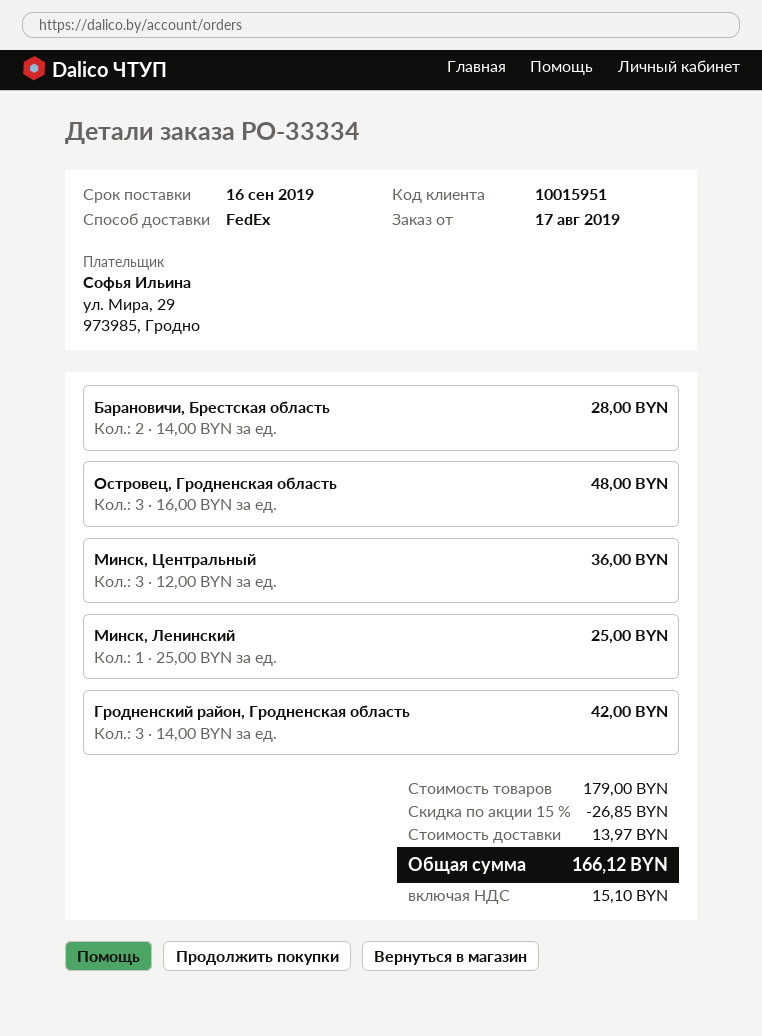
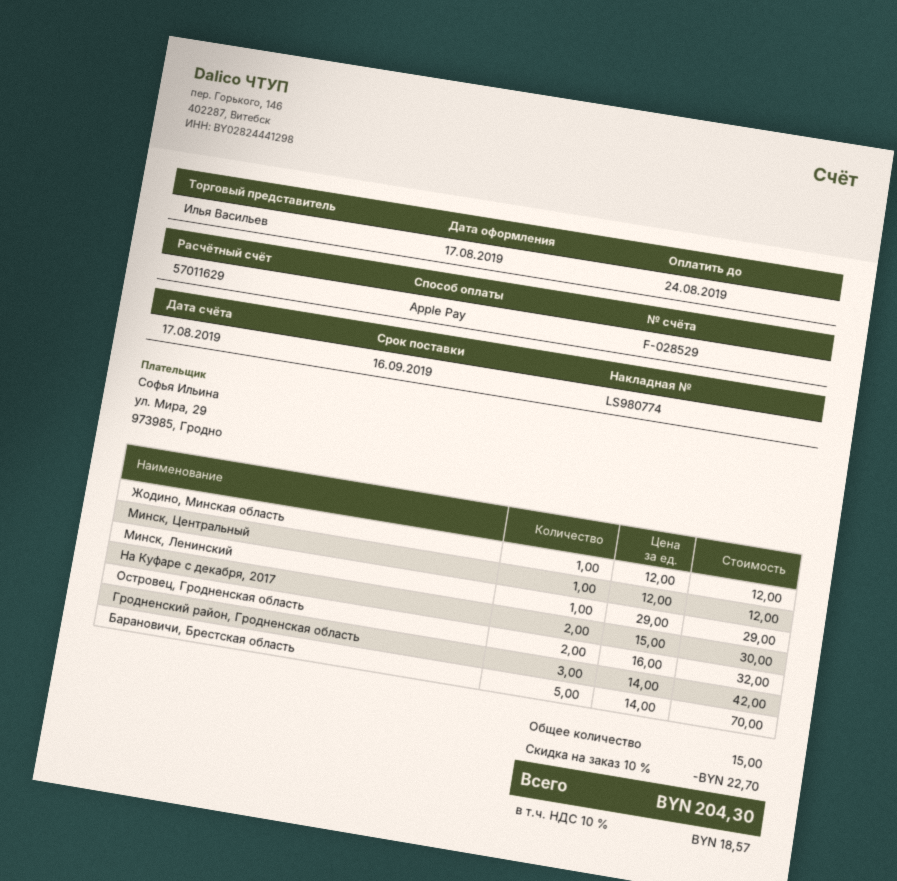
Барановичи, Брестская область: 2 x 14.00 = 28.00 -> 5 x 14.00 = 70.00
Островец, Гродненская область: 3 x 16.00 = 48.00 -> 2 x 16.00 = 32.00
Минск, Центральный: 3 x 12.00 = 36.00 -> 1 x 12.00 = 12.00
Минск, Ленинский: 1 x 25.00 = 25.00 -> 1 x 29.00 = 29.00
Жодино, Минская область: none -> 1 x 12.00 = 12.00
На Куфаре с декабря, 2017: none -> 2 x 15.00 = 30.00
discount: 15% = 26.85 -> 10% = 22.70
shipping: 13.97 -> none
tax: 15.10 -> 18.57
total: 166.12 -> 204.30

